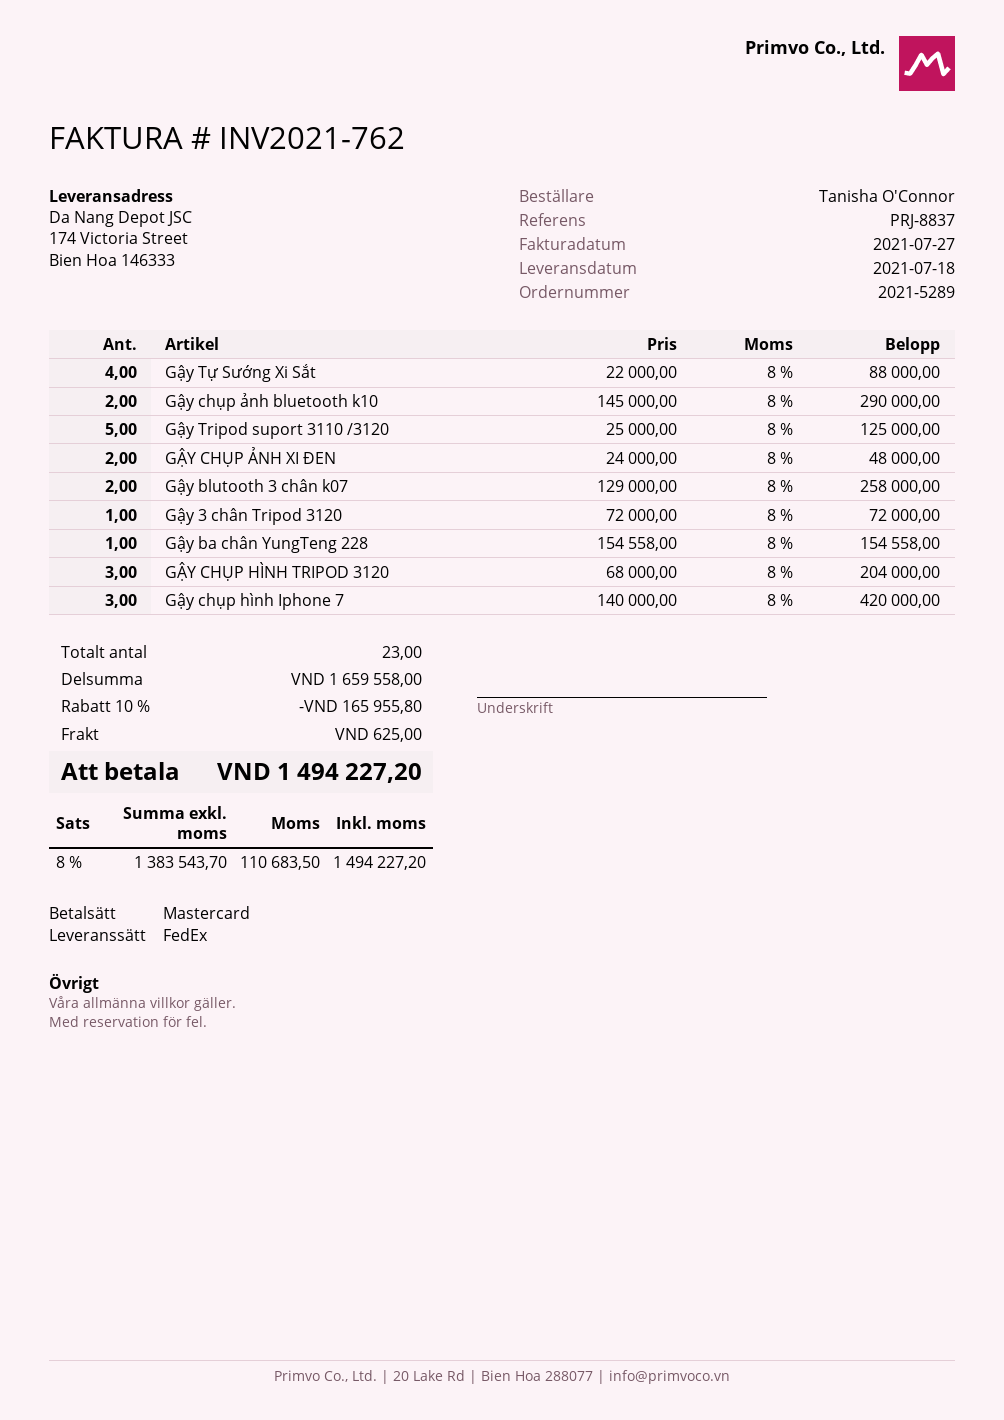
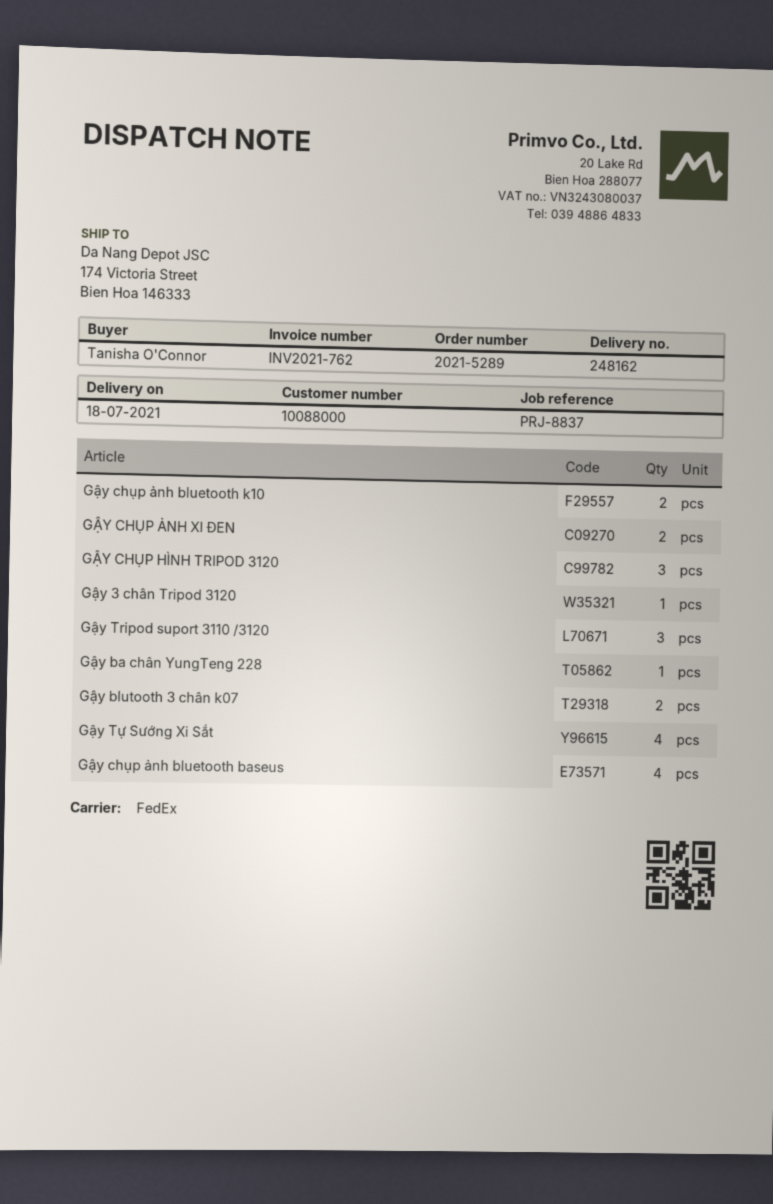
Gậy Tripod suport 3110 /3120: 5 -> 3
Gậy chụp hình Iphone 7: 3 -> none
Gậy chụp ảnh bluetooth baseus: none -> 4

